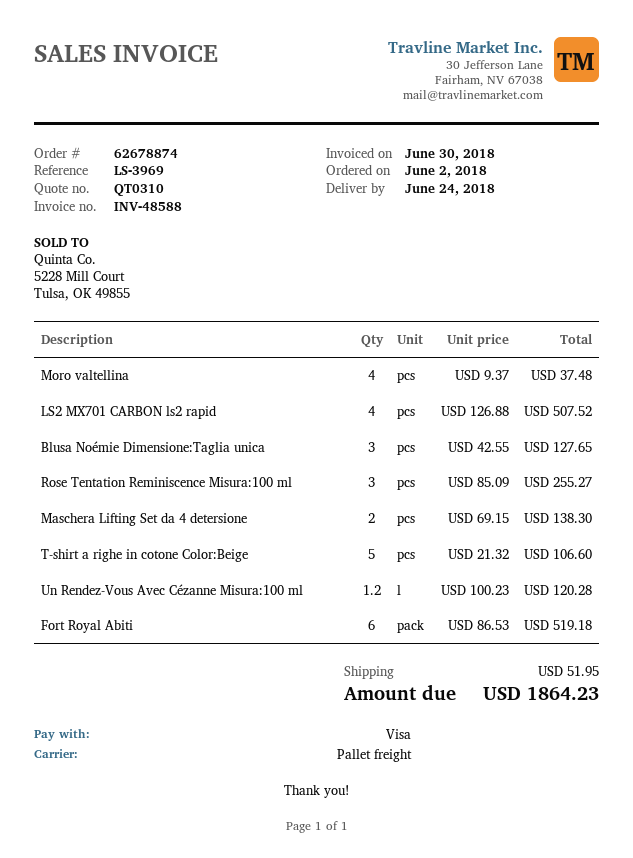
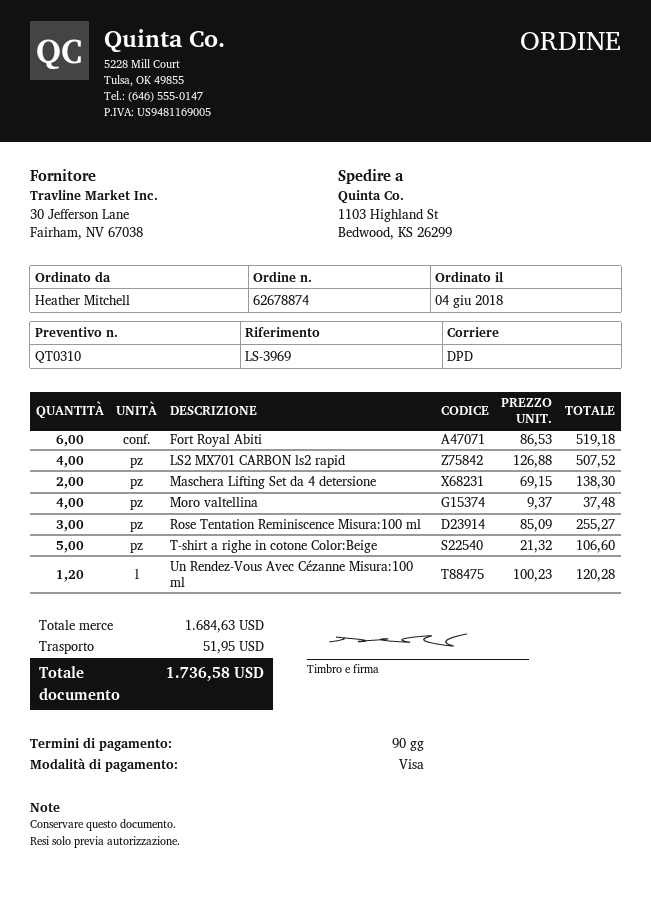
order date: 2018-06-02 -> 2018-06-04
shipping method: pallet freight -> DPD
Blusa Noémie Dimensione:Taglia unica: 3 x 42.55 = 127.65 -> none
total: 1864.23 -> 1736.58

